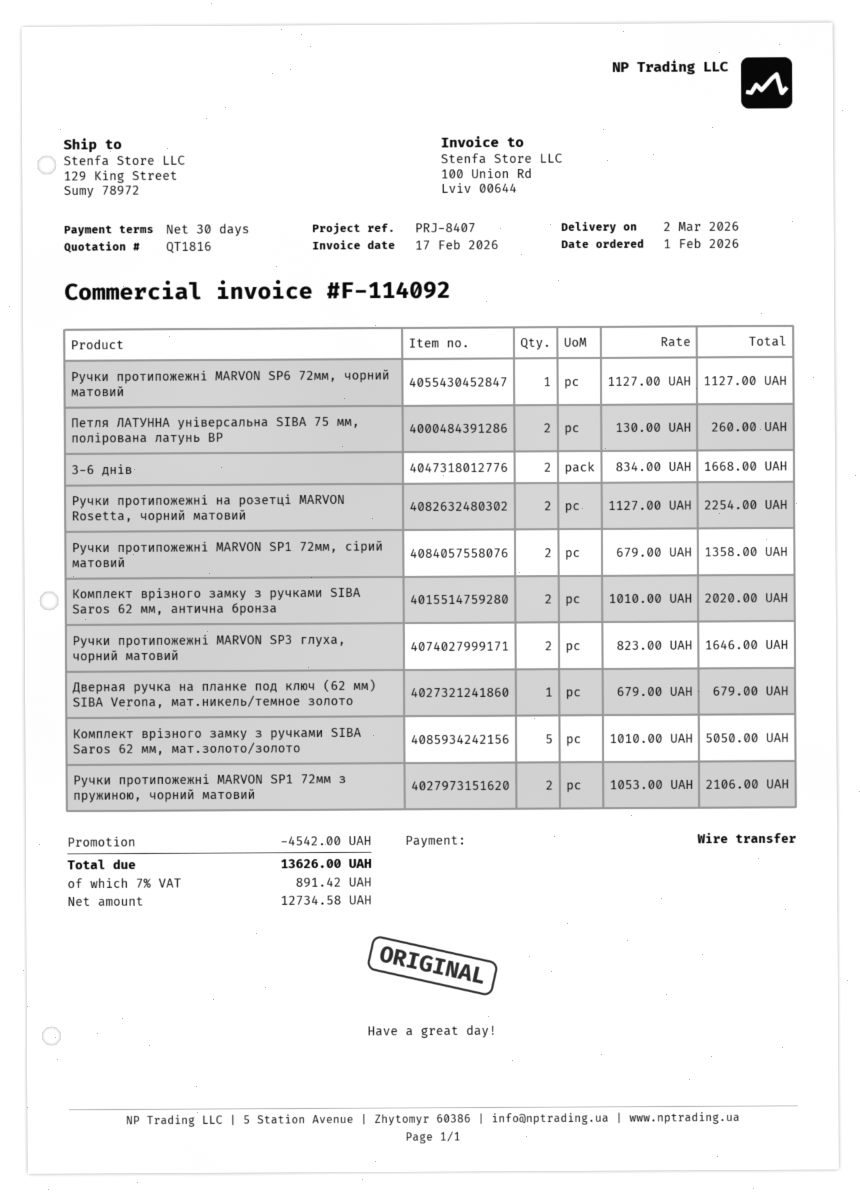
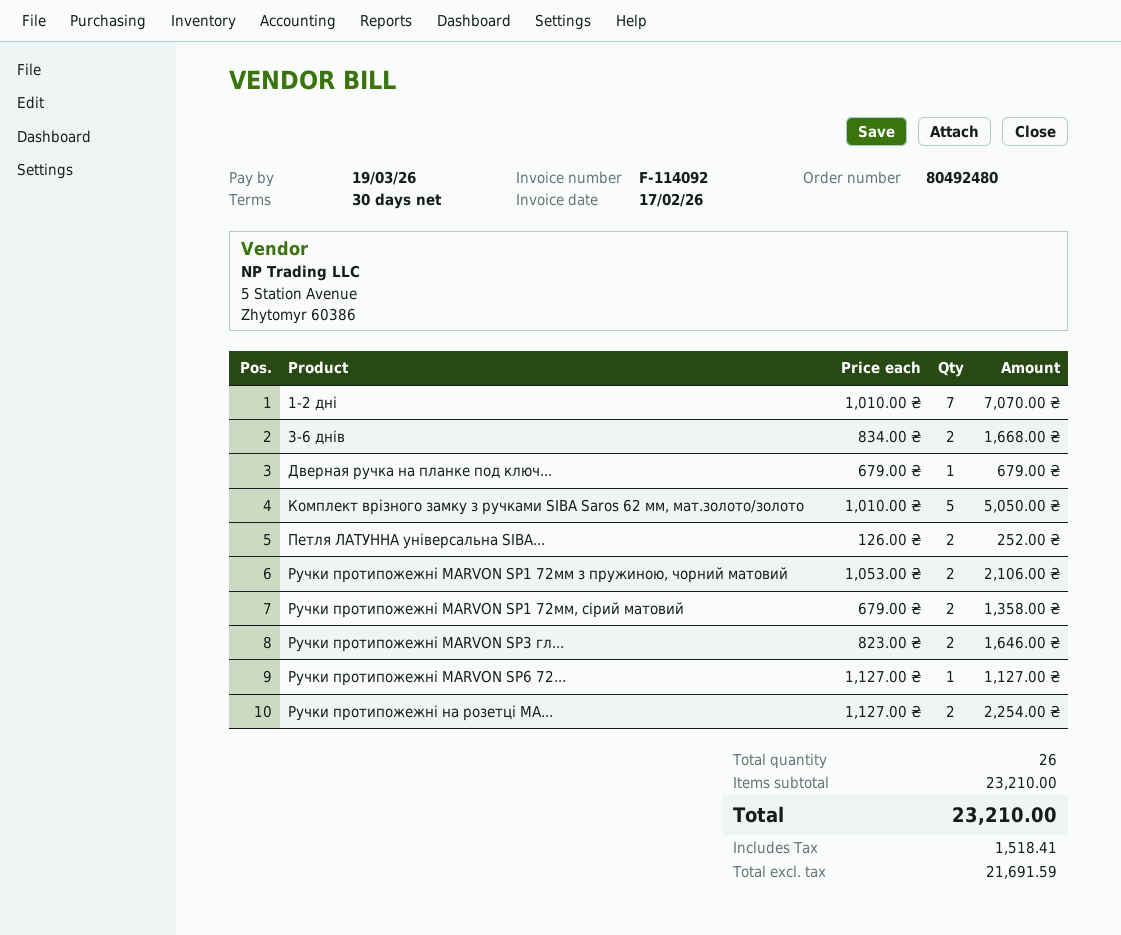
Петля ЛАТУННА універсальна SIBA 75 мм, полірована латунь ВP: 2 x 130.00 = 260.00 -> 2 x 126.00 = 252.00
Комплект врізного замку з ручками SIBA Saros 62 мм, антична бронза: 2 x 1010.00 = 2020.00 -> none
1-2 дні: none -> 7 x 1010.00 = 7070.00
discount: 4542.00 -> none
net: 12734.58 -> 21691.59
tax: 891.42 -> 1518.41
total: 13626.00 -> 23210.00

